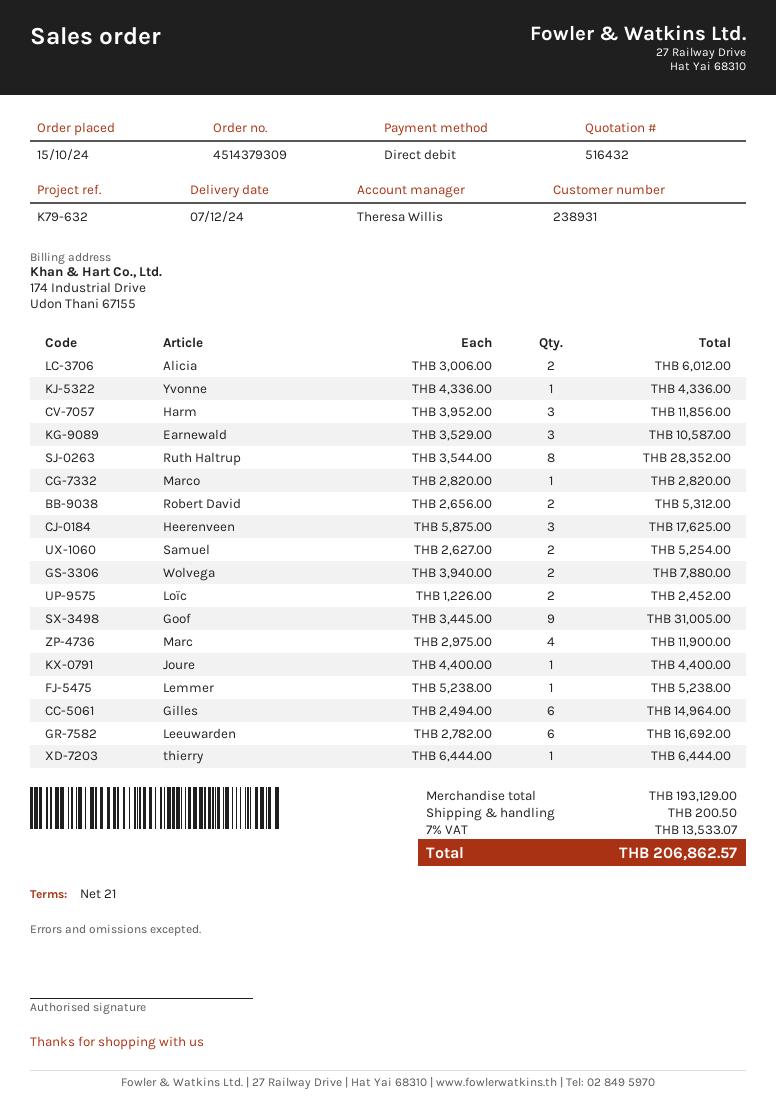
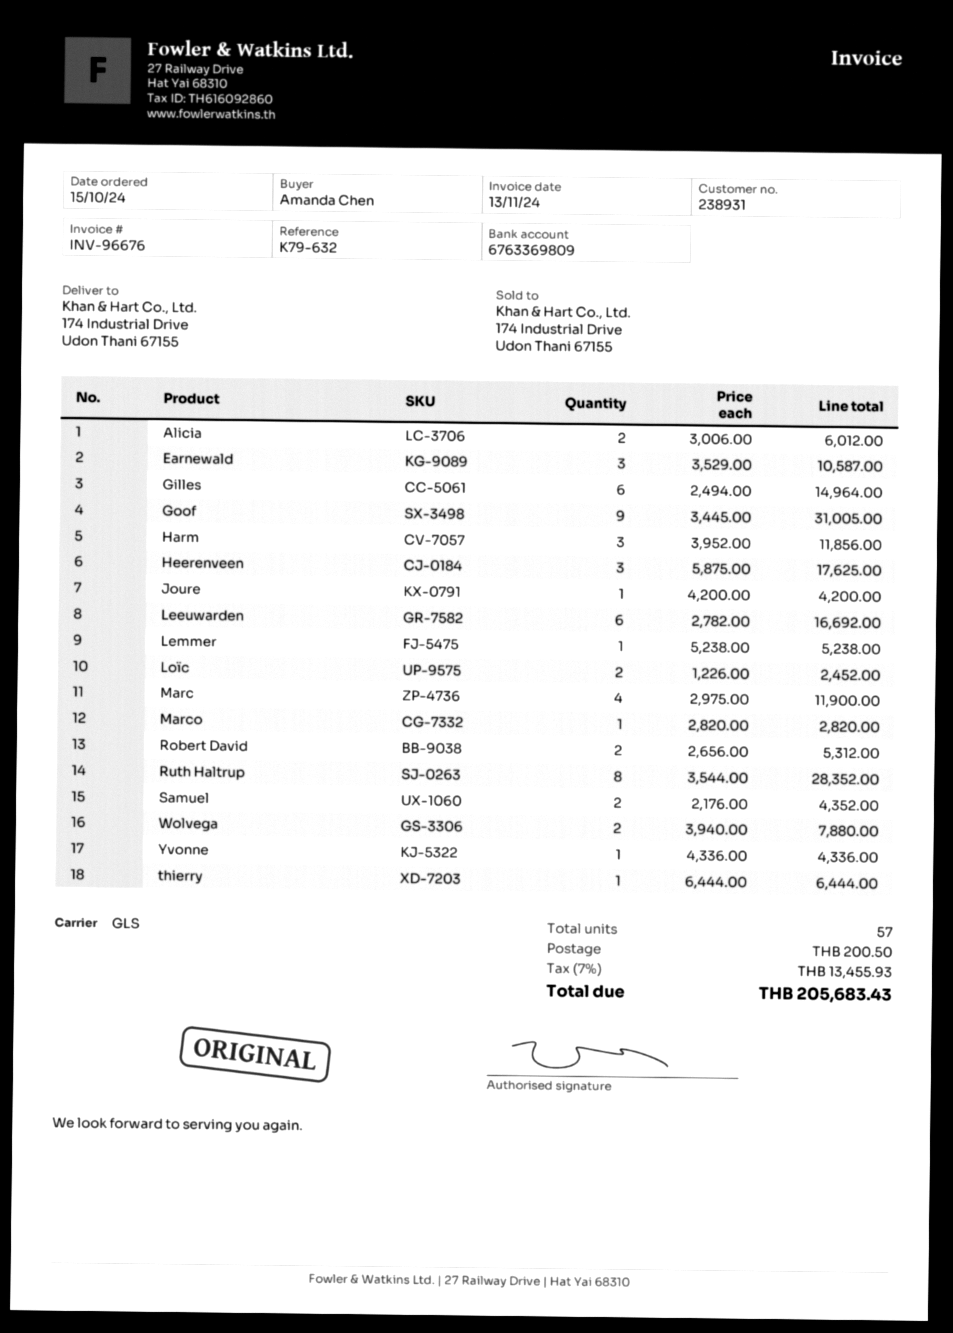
Samuel: 2 x 2627.00 = 5254.00 -> 2 x 2176.00 = 4352.00
Joure: 1 x 4400.00 = 4400.00 -> 1 x 4200.00 = 4200.00
tax: 7% = 13533.07 -> 7% = 13455.93
total: 206862.57 -> 205683.43

